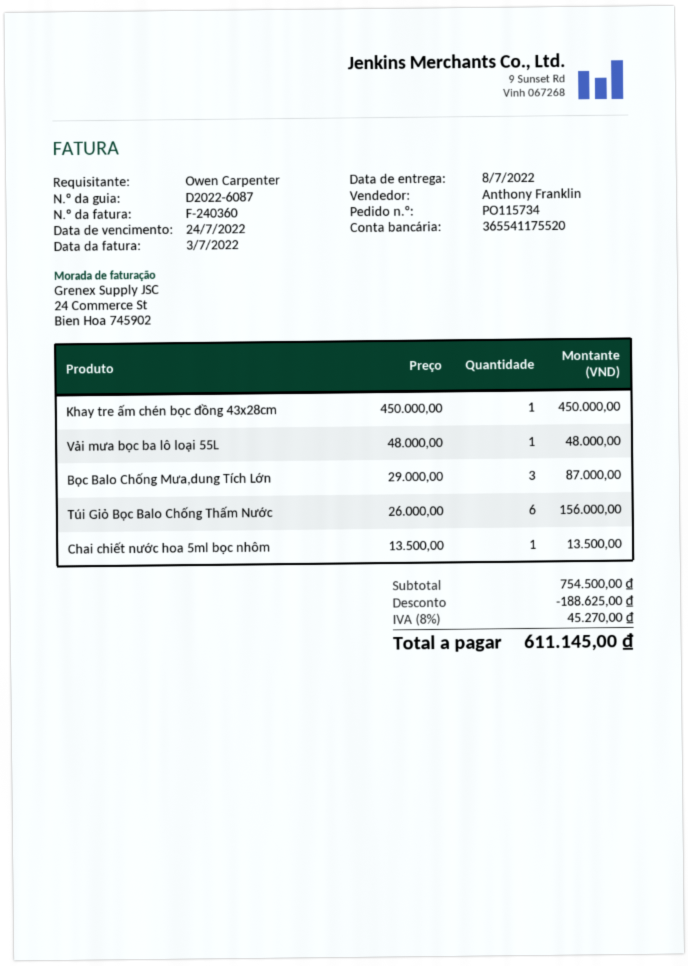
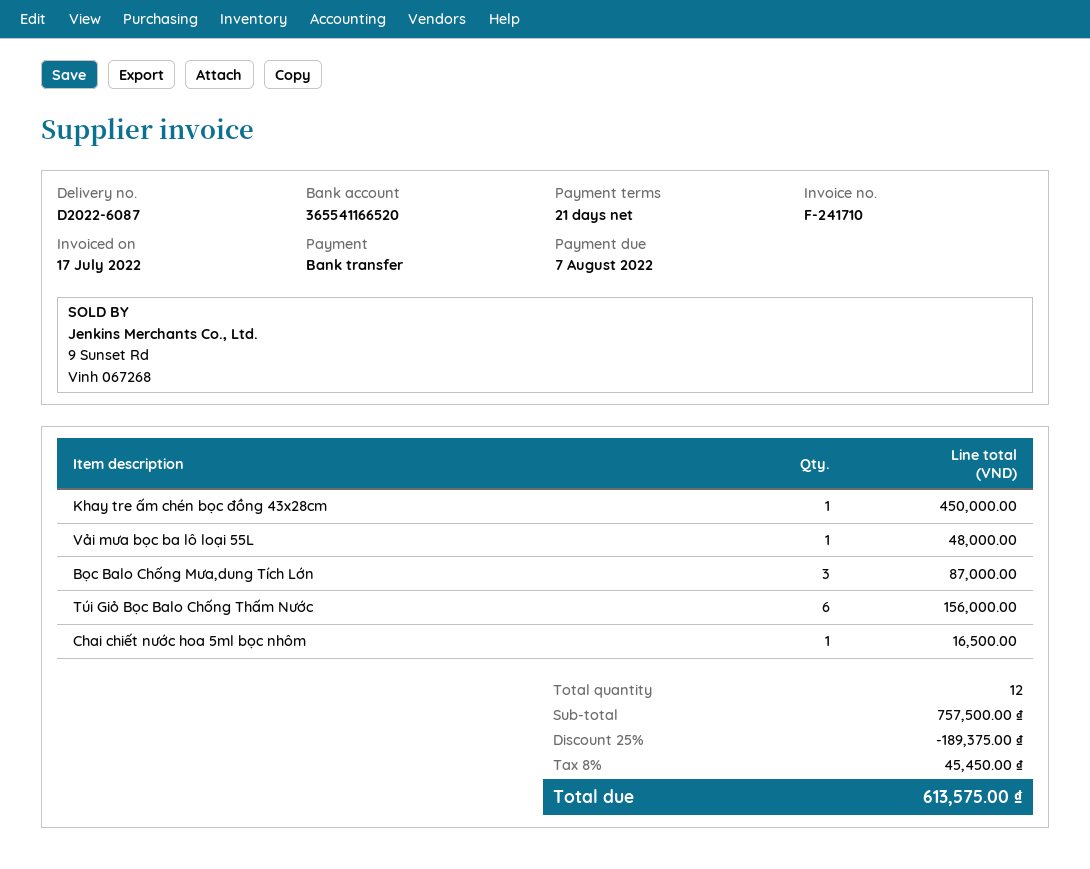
invoice number: F-240360 -> F-241710
invoice date: 2022-07-03 -> 2022-07-17
due date: 2022-07-24 -> 2022-08-07
bank account: 365541175520 -> 365541166520
Chai chiết nước hoa 5ml bọc nhôm: 1 for 13500.00 -> 1 for 16500.00
subtotal: 754500.00 -> 757500.00
discount: 188625.00 -> 189375.00
tax: 8% = 45270.00 -> 8% = 45450.00
total: 611145.00 -> 613575.00

